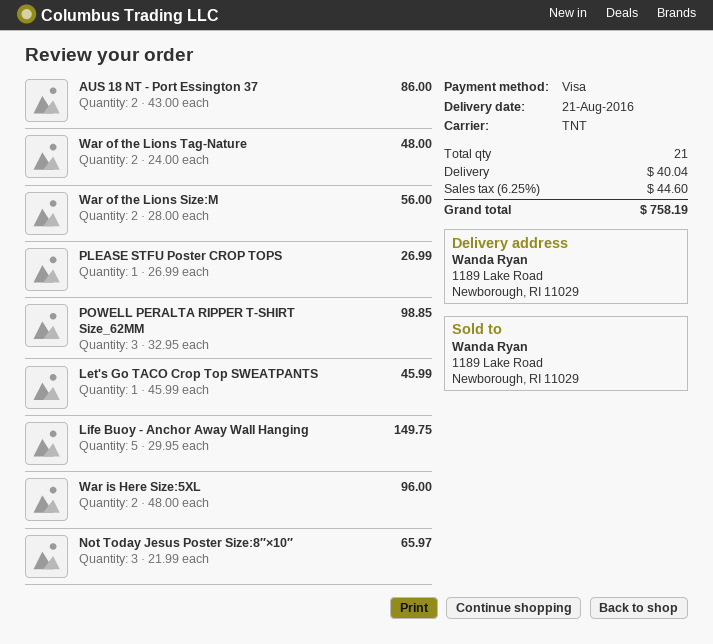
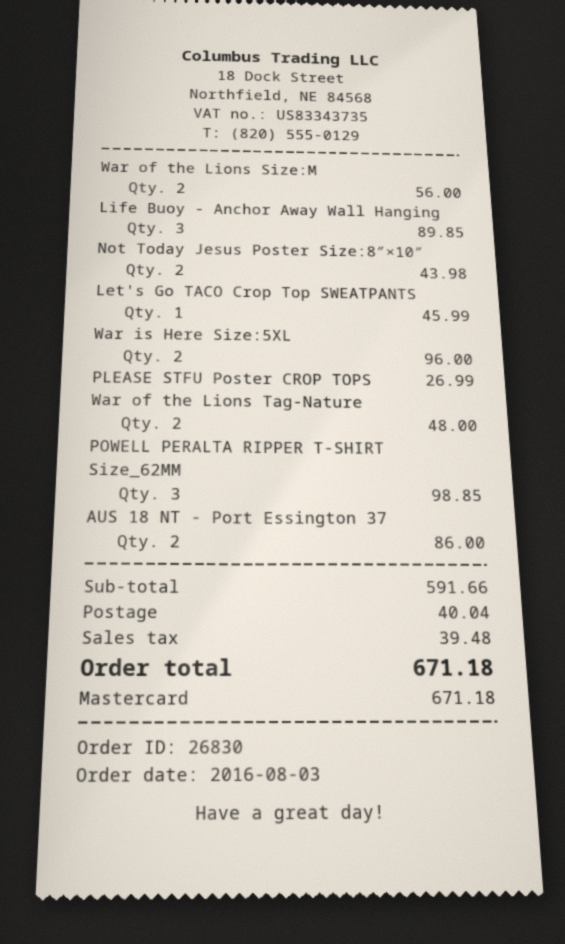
payment method: Visa -> Mastercard
Life Buoy - Anchor Away Wall Hanging: 5 for 149.75 -> 3 for 89.85
Not Today Jesus Poster Size:8″×10″: 3 for 65.97 -> 2 for 43.98
tax: 44.60 -> 39.48
total: 758.19 -> 671.18

